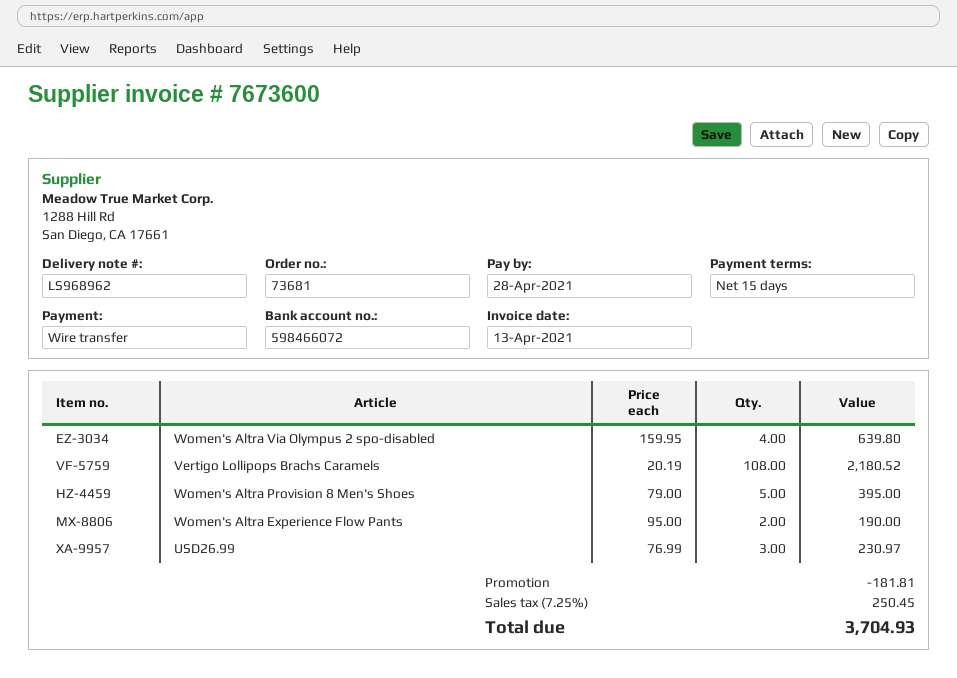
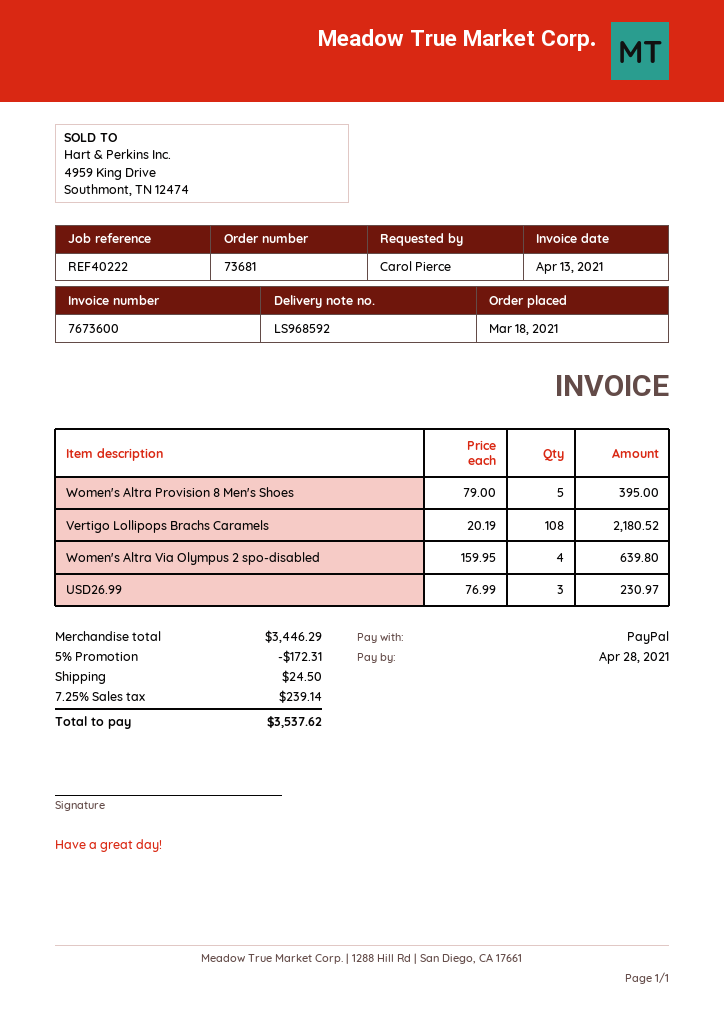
delivery note number: LS968962 -> LS968592
payment method: bank transfer -> PayPal
Women's Altra Experience Flow Pants: 2 x 95.00 = 190.00 -> none
discount: 181.81 -> 172.31
shipping: none -> 24.50
tax: 7.25% = 250.45 -> 7.25% = 239.14
total: 3704.93 -> 3537.62

